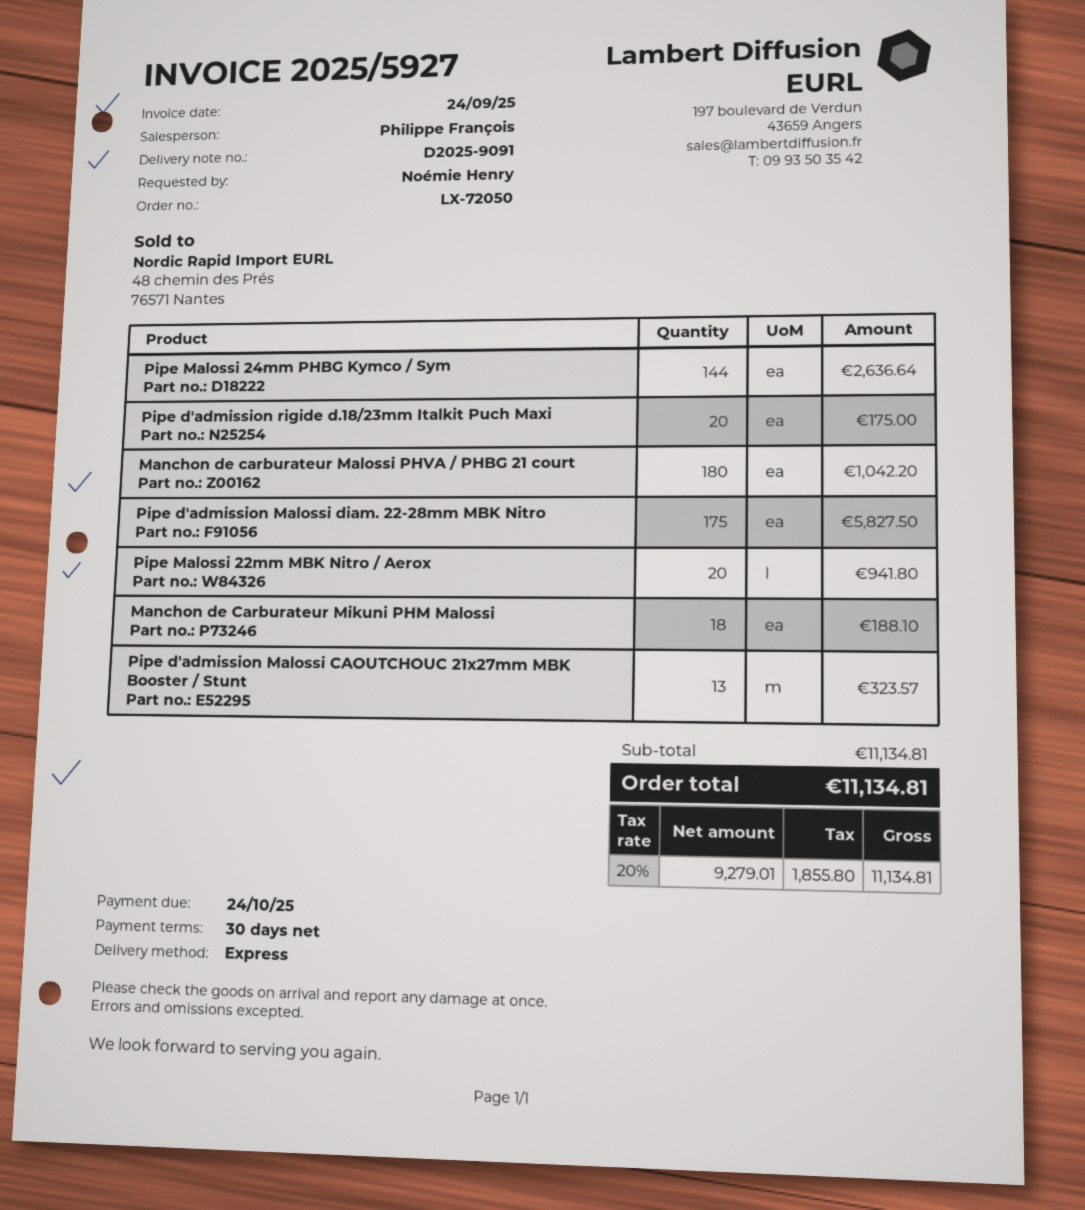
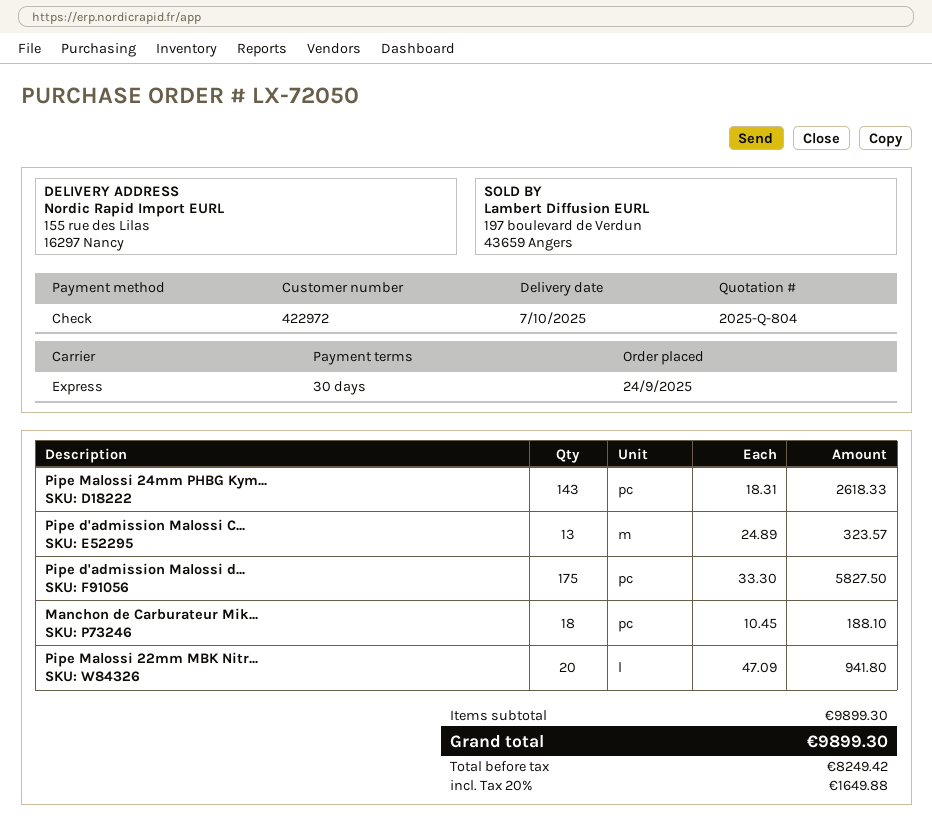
Pipe Malossi 24mm PHBG Kymco / Sym: 144 for 2636.64 -> 143 for 2618.33
Pipe d'admission rigide d.18/23mm Italkit Puch Maxi: 20 for 175.00 -> none
Manchon de carburateur Malossi PHVA / PHBG 21 court: 180 for 1042.20 -> none
subtotal: 11134.81 -> 9899.30
net: 9279.01 -> 8249.42
tax: 20% = 1855.80 -> 20% = 1649.88
total: 11134.81 -> 9899.30

